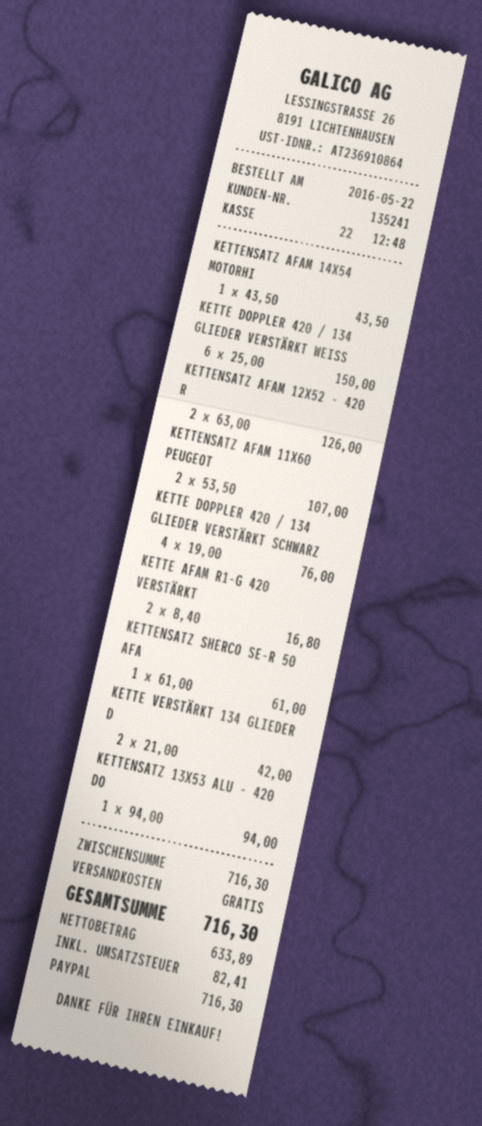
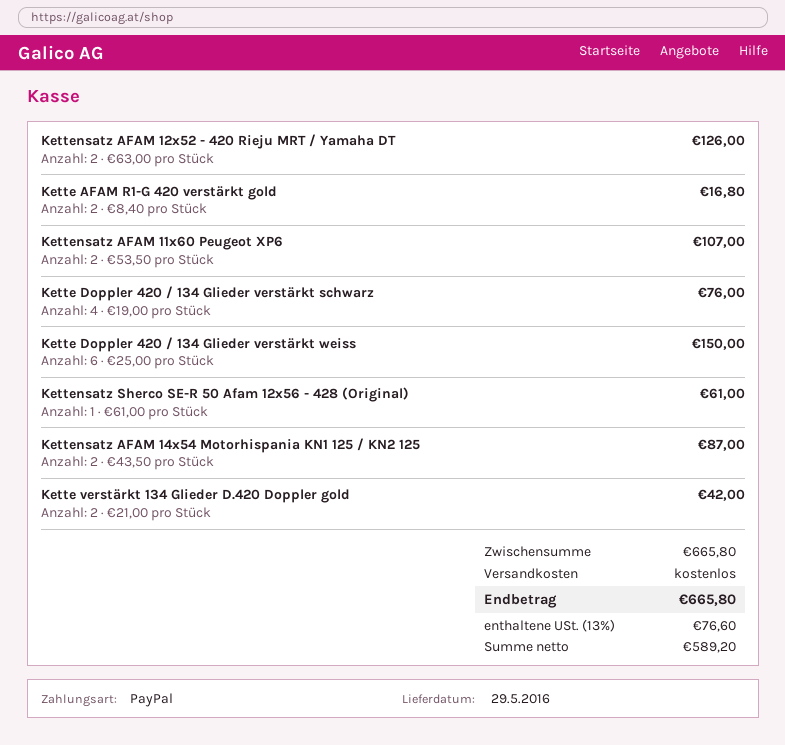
KETTENSATZ AFAM 14X54 MOTORHI: 1 x 43.50 = 43.50 -> 2 x 43.50 = 87.00
KETTENSATZ 13X53 ALU - 420 DO: 1 x 94.00 = 94.00 -> none
subtotal: 716.30 -> 665.80
net: 633.89 -> 589.20
tax: 82.41 -> 76.60
total: 716.30 -> 665.80

